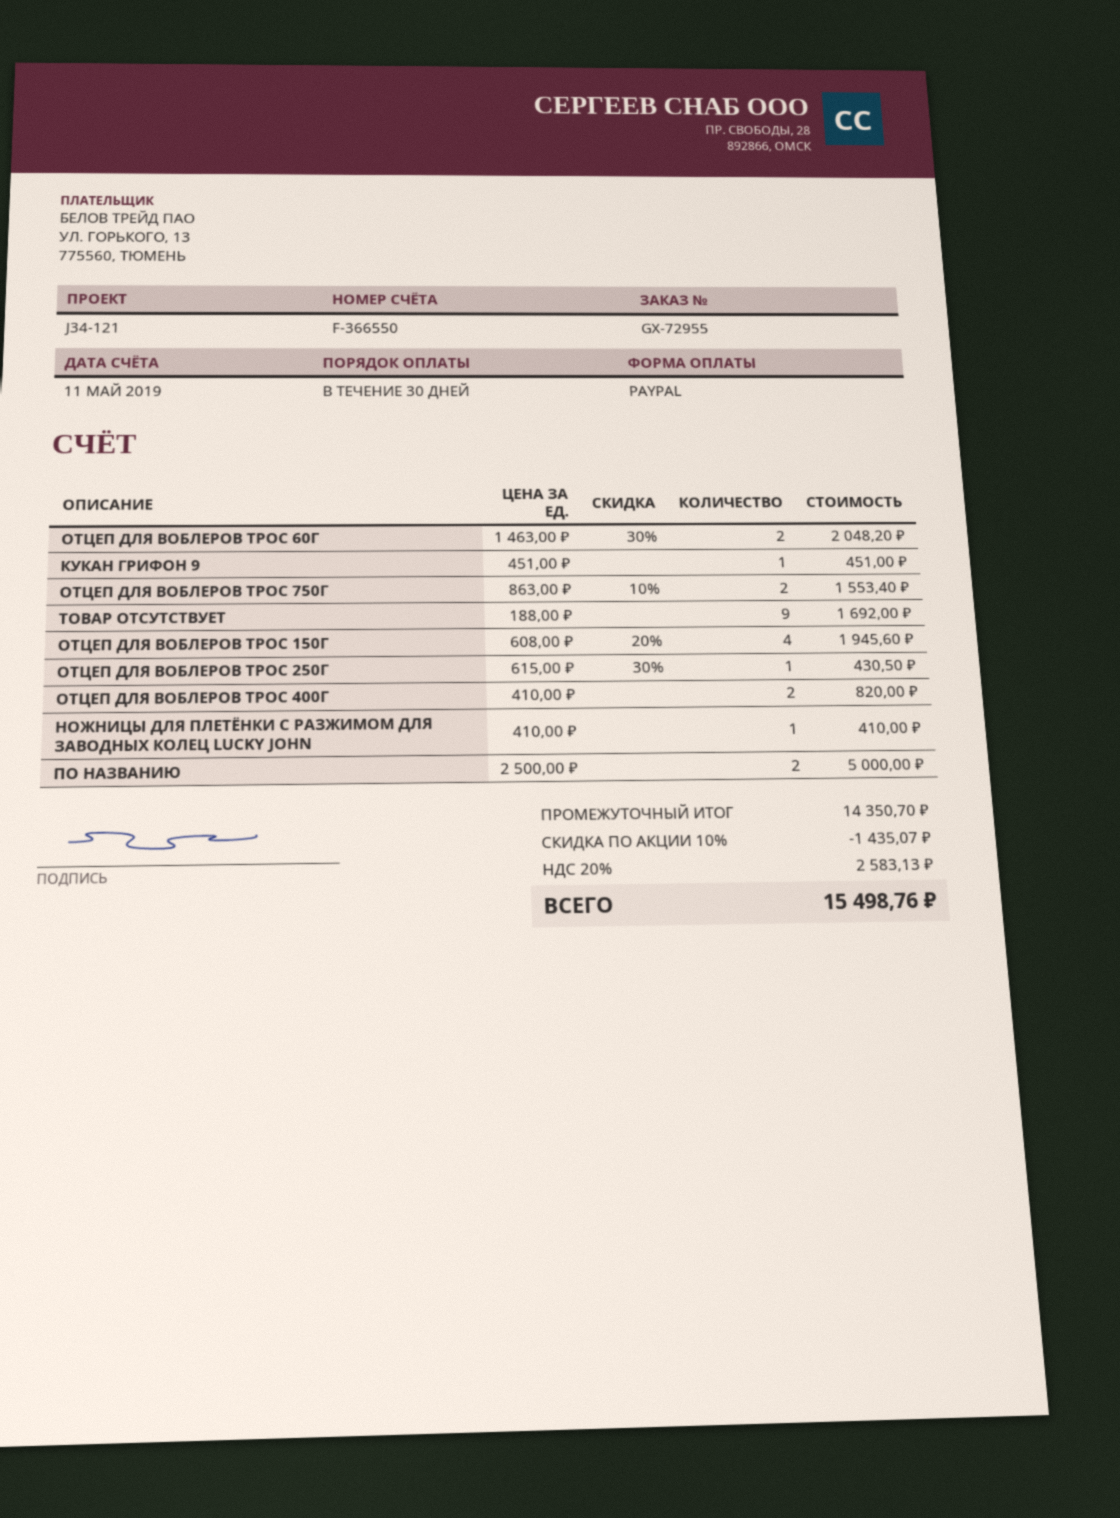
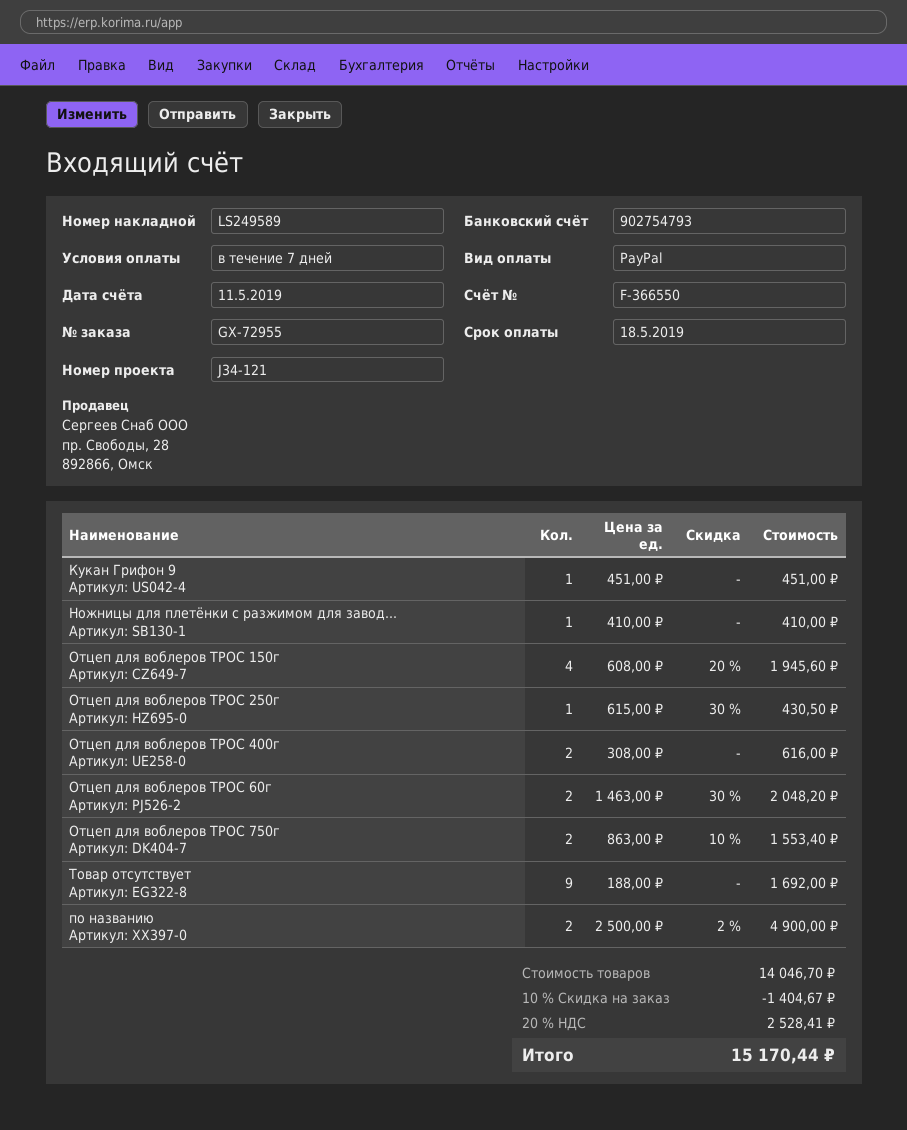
payment terms: 30 days -> 7 days
ОТЦЕП ДЛЯ ВОБЛЕРОВ ТРОС 400Г: 2 x 410.00 = 820.00 -> 2 x 308.00 = 616.00
ПО НАЗВАНИЮ: 2 x 2500.00 = 5000.00 -> 2 x 2500.00 - 2% = 4900.00
subtotal: 14350.70 -> 14046.70
discount: 10% = 1435.07 -> 10% = 1404.67
tax: 20% = 2583.13 -> 20% = 2528.41
total: 15498.76 -> 15170.44

